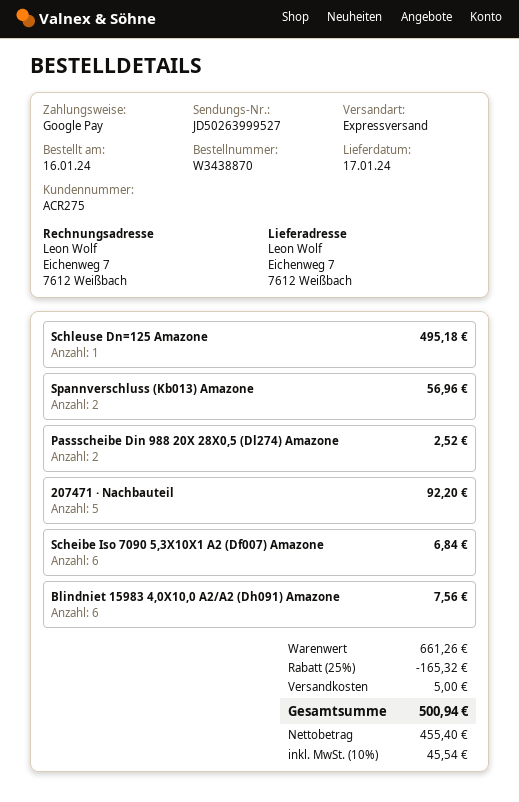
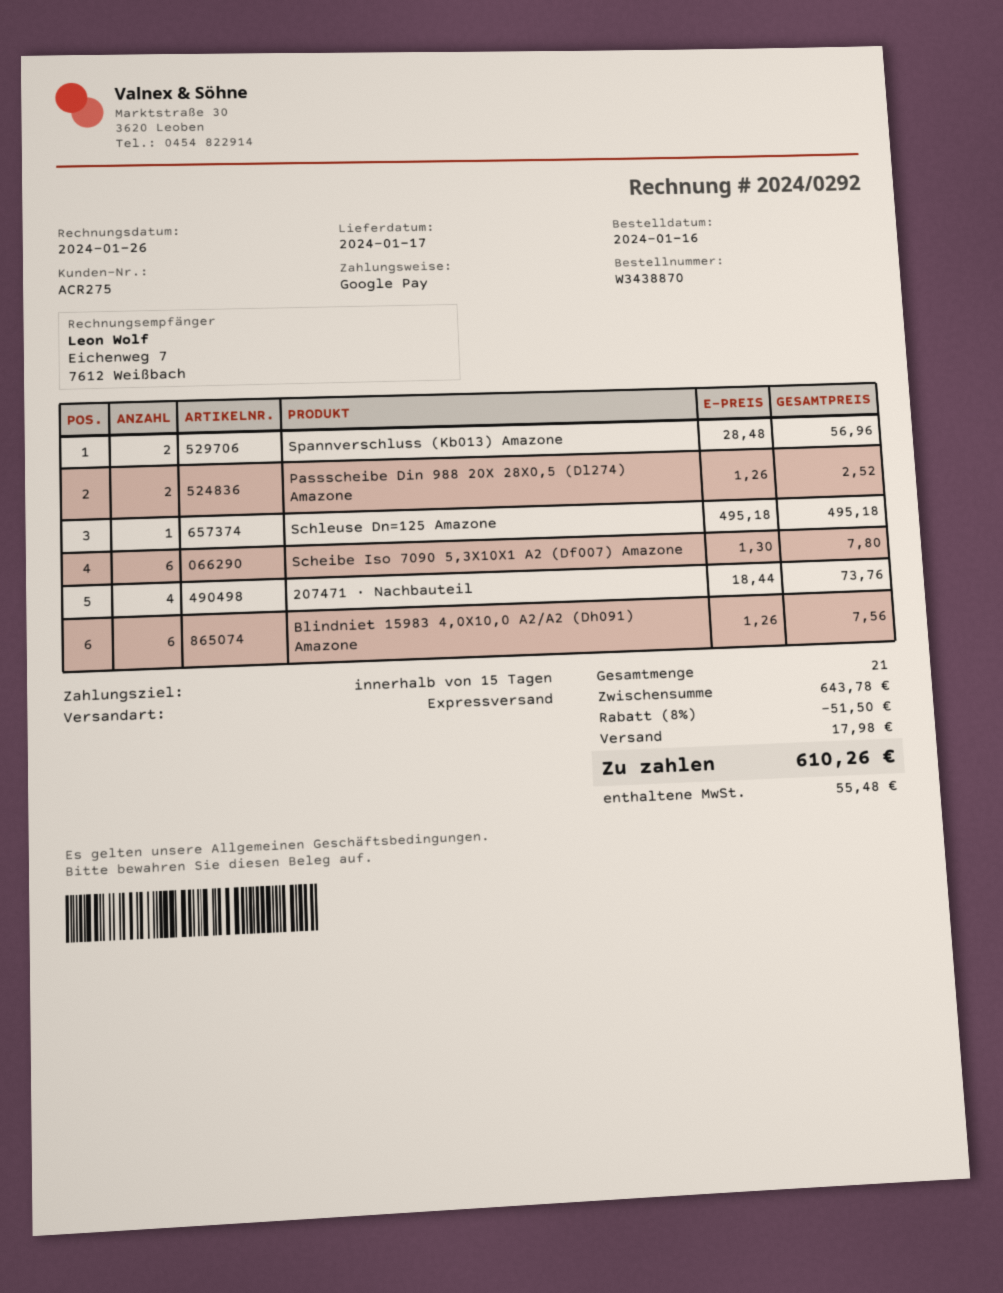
207471 · Nachbauteil: 5 for 92.20 -> 4 for 73.76
Scheibe Iso 7090 5,3X10X1 A2 (Df007) Amazone: 6 for 6.84 -> 6 for 7.80
subtotal: 661.26 -> 643.78
discount: 25% = 165.32 -> 8% = 51.50
shipping: 5.00 -> 17.98
tax: 45.54 -> 55.48
total: 500.94 -> 610.26

